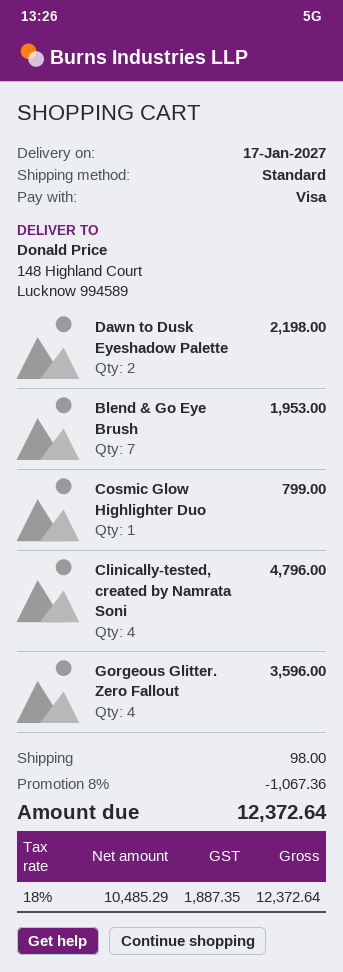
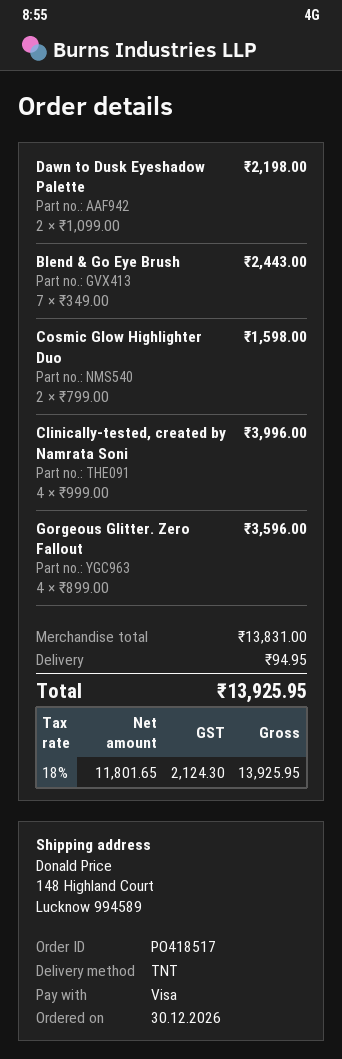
shipping method: standard -> TNT
Blend & Go Eye Brush: 7 for 1953.00 -> 7 for 2443.00
Cosmic Glow Highlighter Duo: 1 for 799.00 -> 2 for 1598.00
Clinically-tested, created by Namrata Soni: 4 for 4796.00 -> 4 for 3996.00
discount: 8% = 1067.36 -> none
shipping: 98.00 -> 94.95
net: 10485.29 -> 11801.65
tax: 18% = 1887.35 -> 18% = 2124.30
total: 12372.64 -> 13925.95

